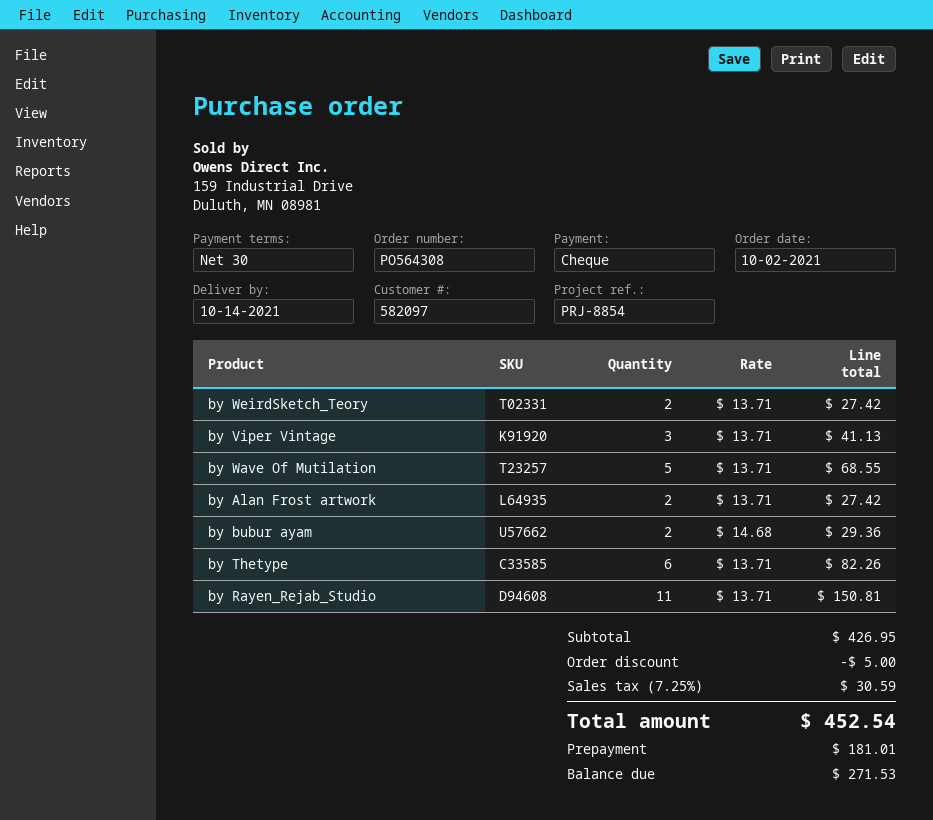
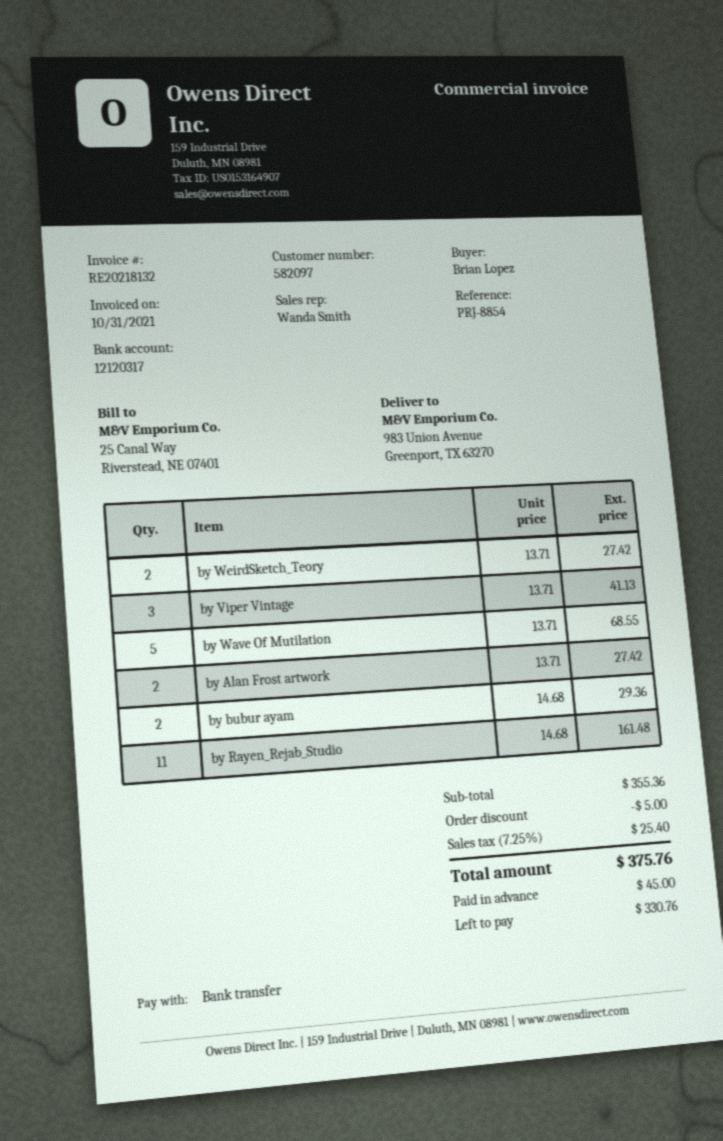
payment method: cheque -> bank transfer
by Thetype: 6 x 13.71 = 82.26 -> none
by Rayen_Rejab_Studio: 11 x 13.71 = 150.81 -> 11 x 14.68 = 161.48
subtotal: 426.95 -> 355.36
tax: 7.25% = 30.59 -> 7.25% = 25.40
total: 452.54 -> 375.76
deposit: 181.01 -> 45.00
balance: 271.53 -> 330.76

